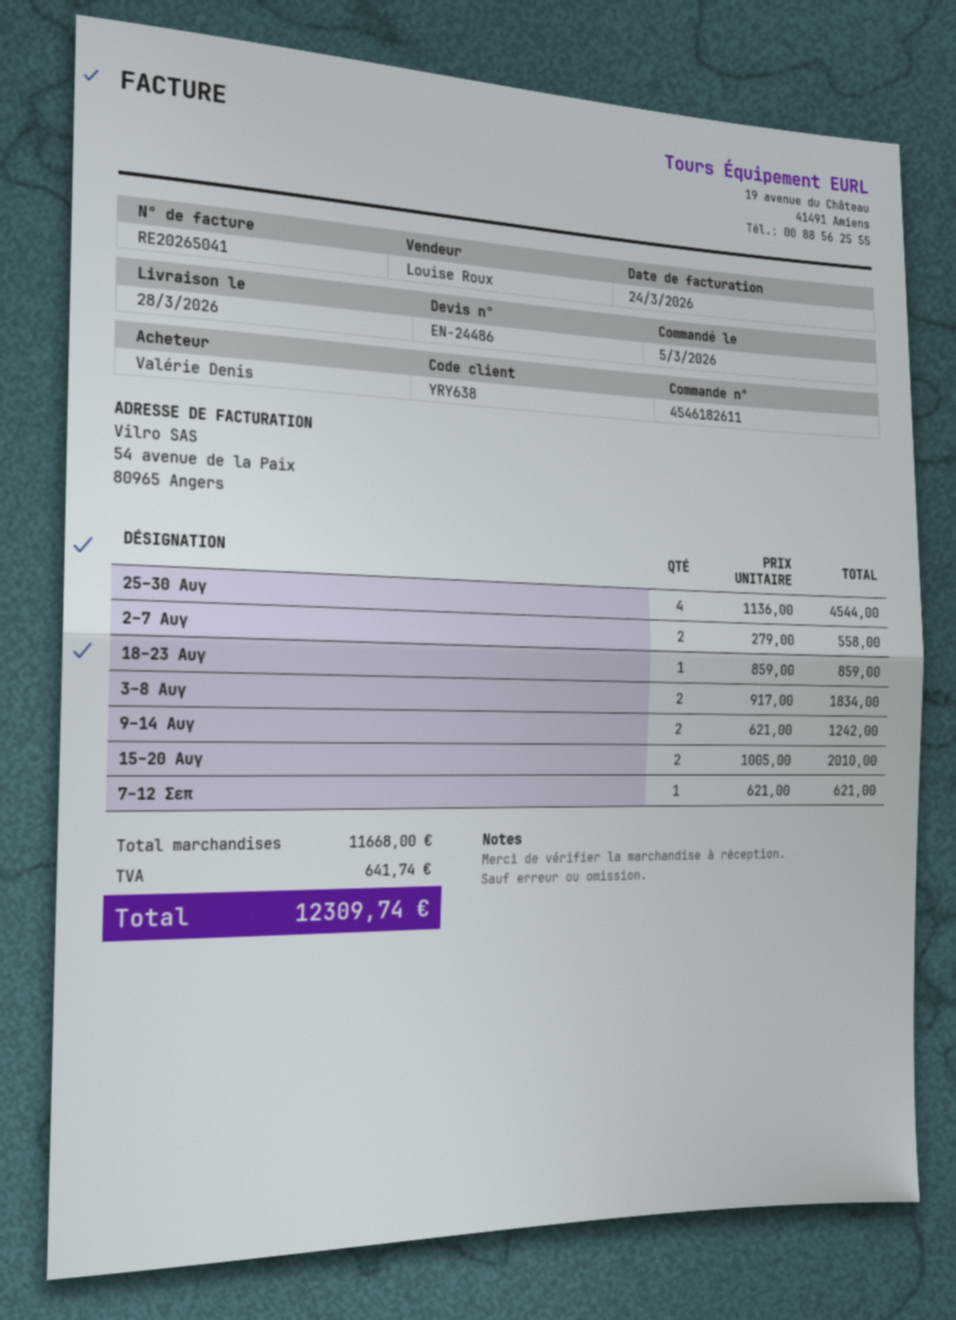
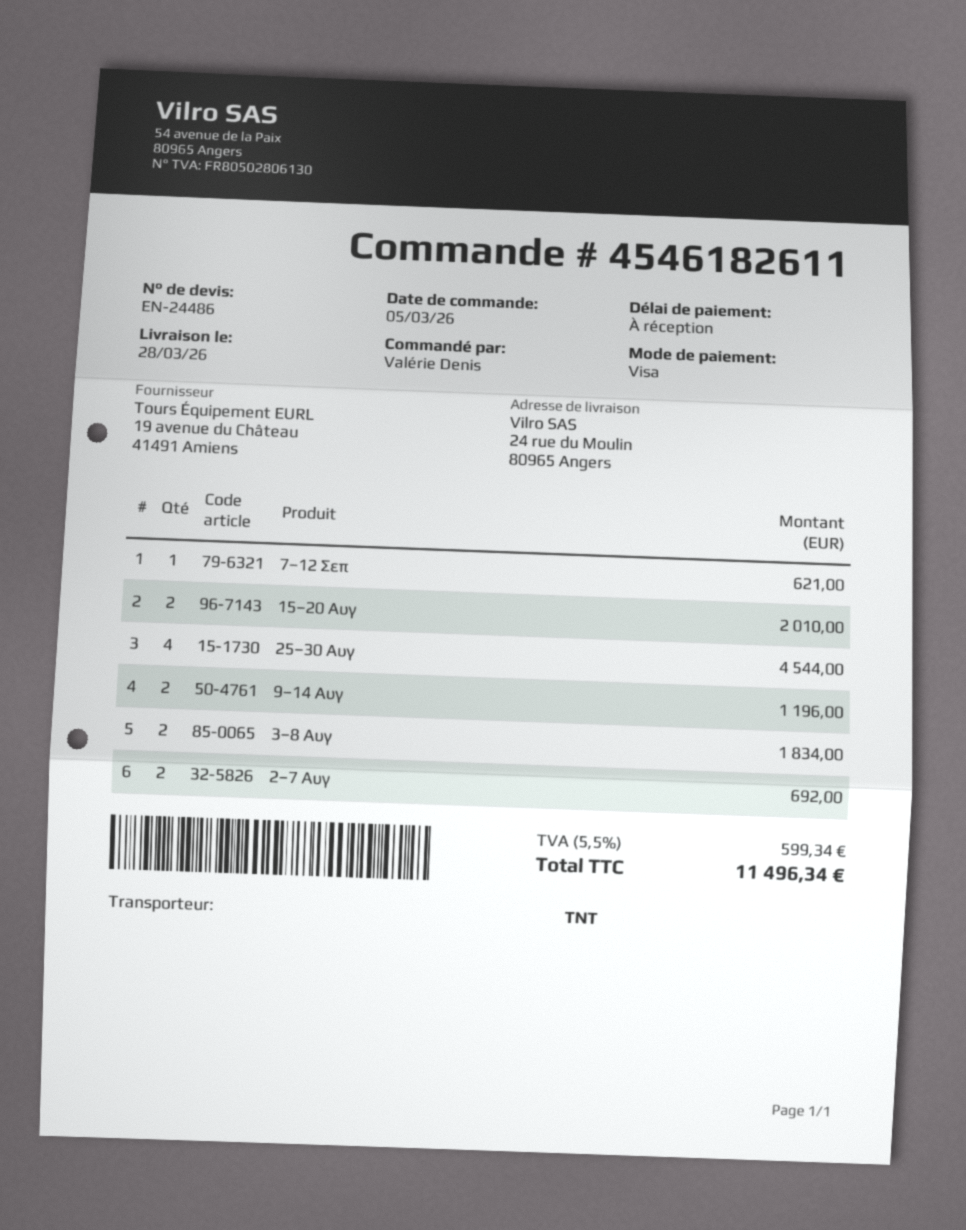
2–7 Αυγ: 2 for 558.00 -> 2 for 692.00
18–23 Αυγ: 1 for 859.00 -> none
9–14 Αυγ: 2 for 1242.00 -> 2 for 1196.00
tax: 641.74 -> 599.34
total: 12309.74 -> 11496.34

